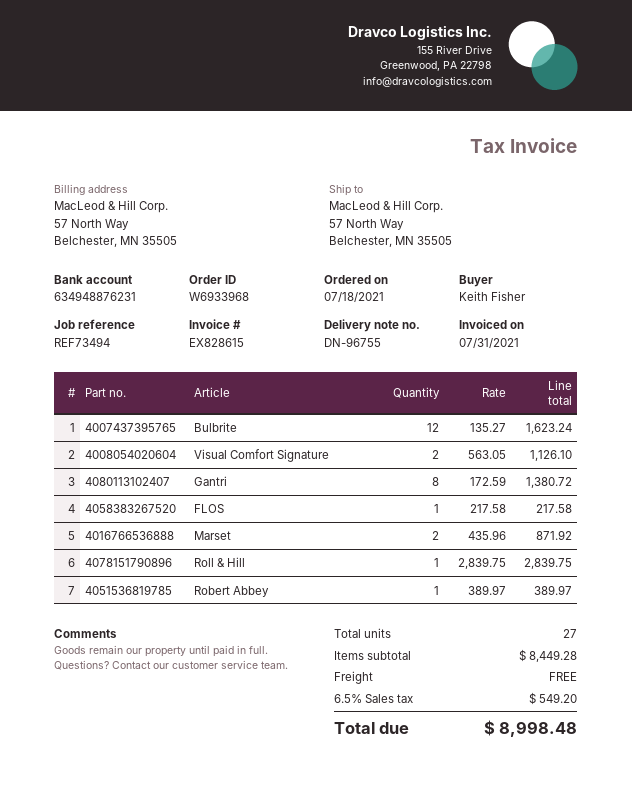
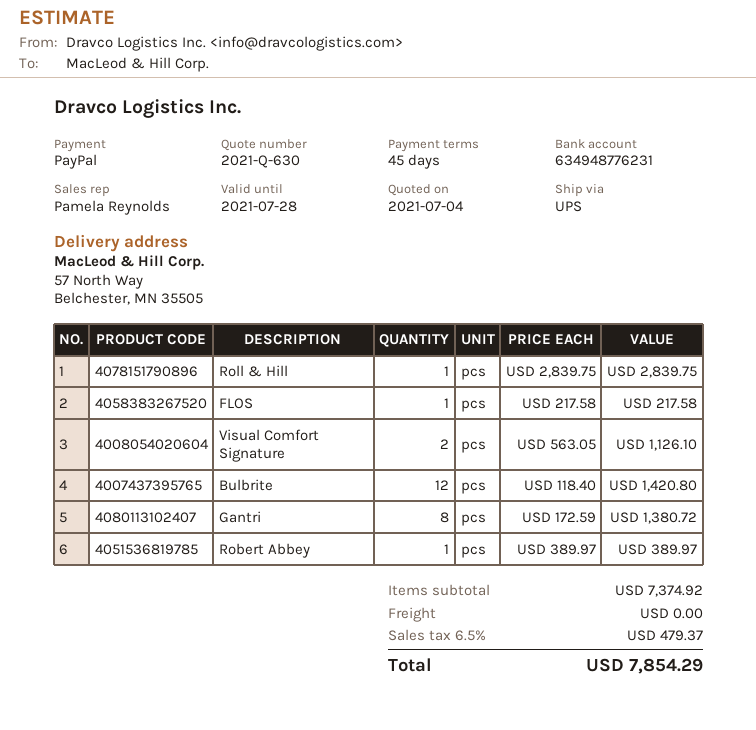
bank account: 634948876231 -> 634948776231
Bulbrite: 12 x 135.27 = 1623.24 -> 12 x 118.40 = 1420.80
Marset: 2 x 435.96 = 871.92 -> none
subtotal: 8449.28 -> 7374.92
tax: 6.5% = 549.20 -> 6.5% = 479.37
total: 8998.48 -> 7854.29

